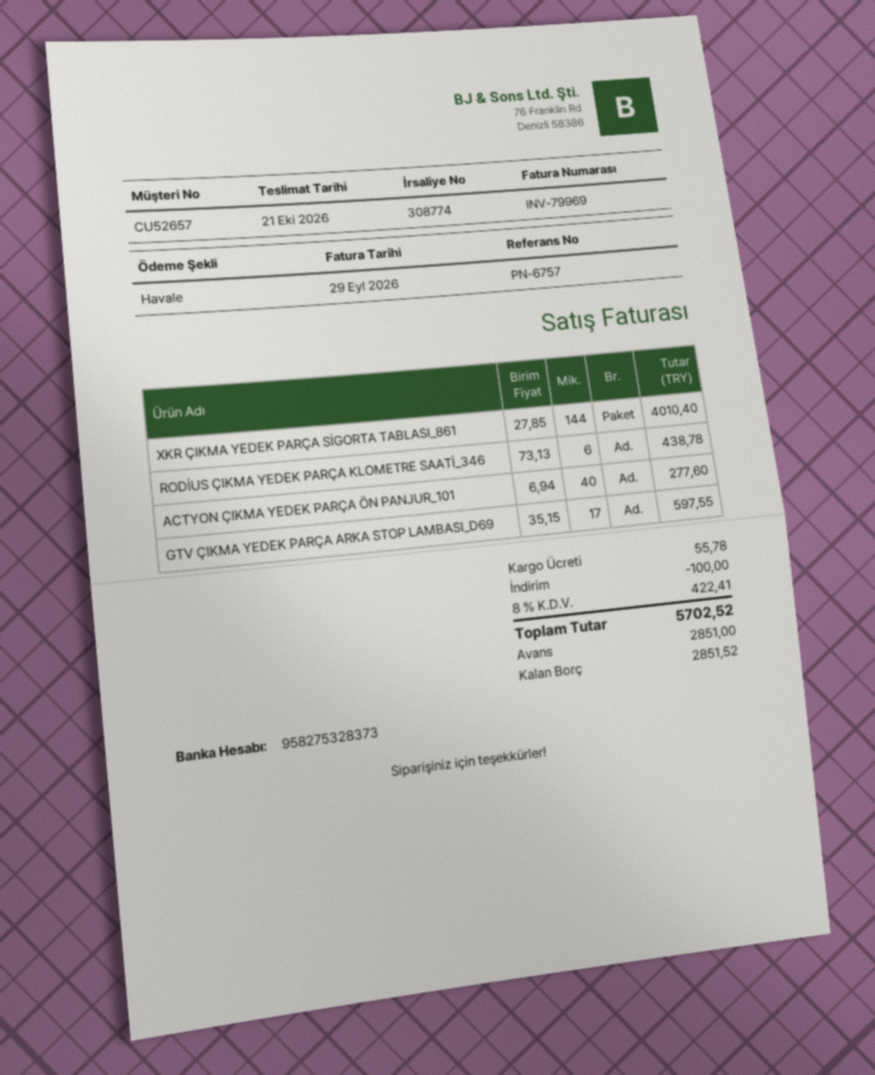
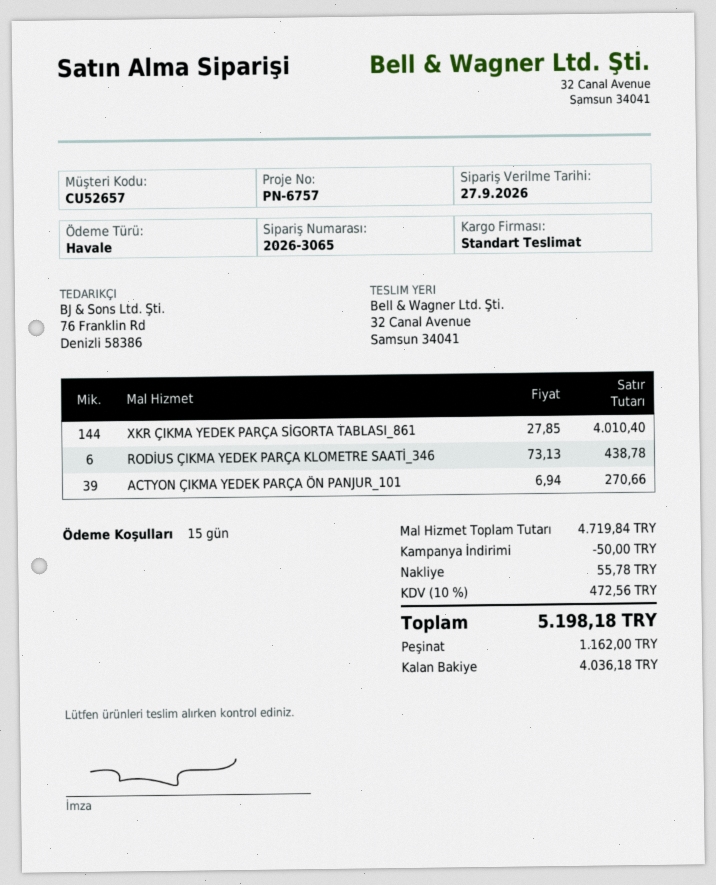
ACTYON ÇIKMA YEDEK PARÇA ÖN PANJUR_101: 40 x 6.94 = 277.60 -> 39 x 6.94 = 270.66
GTV ÇIKMA YEDEK PARÇA ARKA STOP LAMBASI_D69: 17 x 35.15 = 597.55 -> none
discount: 100.00 -> 50.00
tax: 8% = 422.41 -> 10% = 472.56
total: 5702.52 -> 5198.18
deposit: 2851.00 -> 1162.00
balance: 2851.52 -> 4036.18

